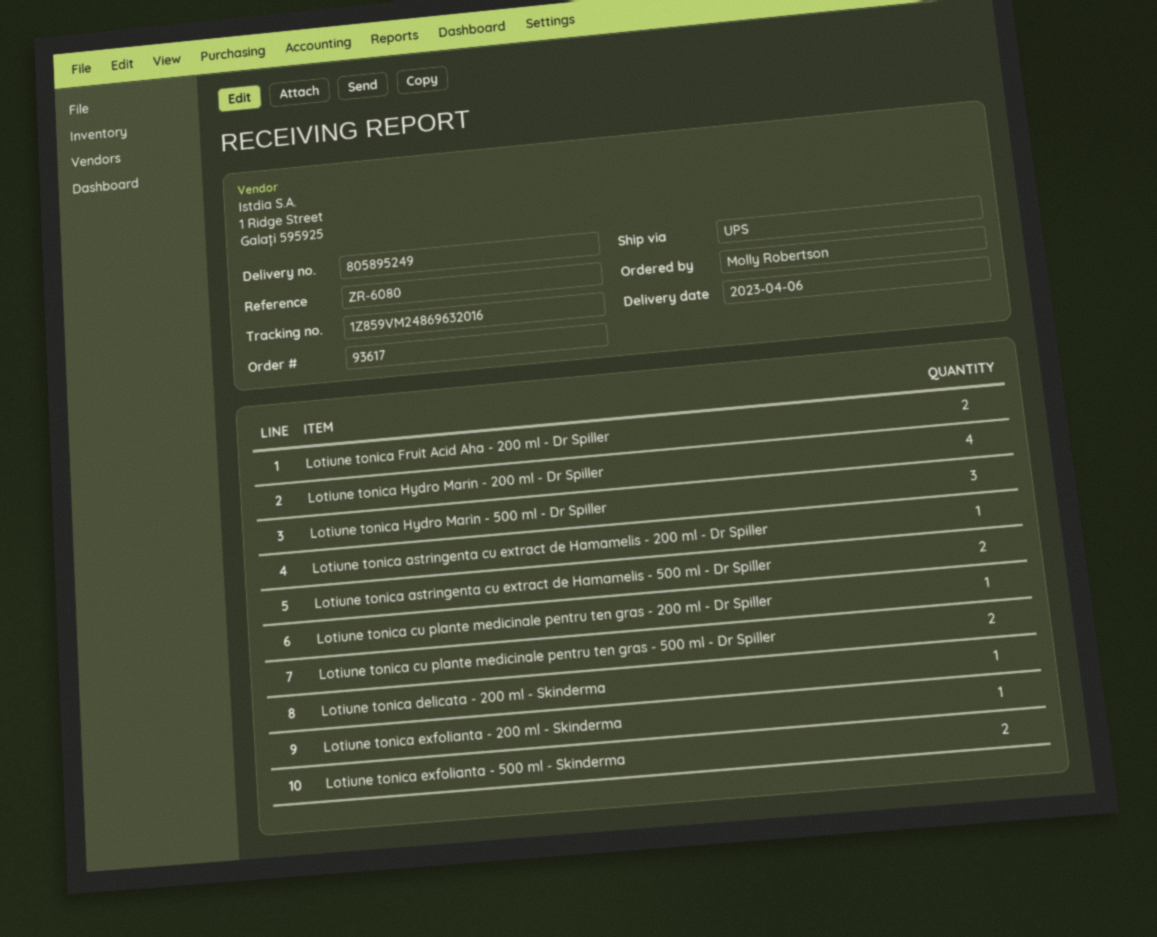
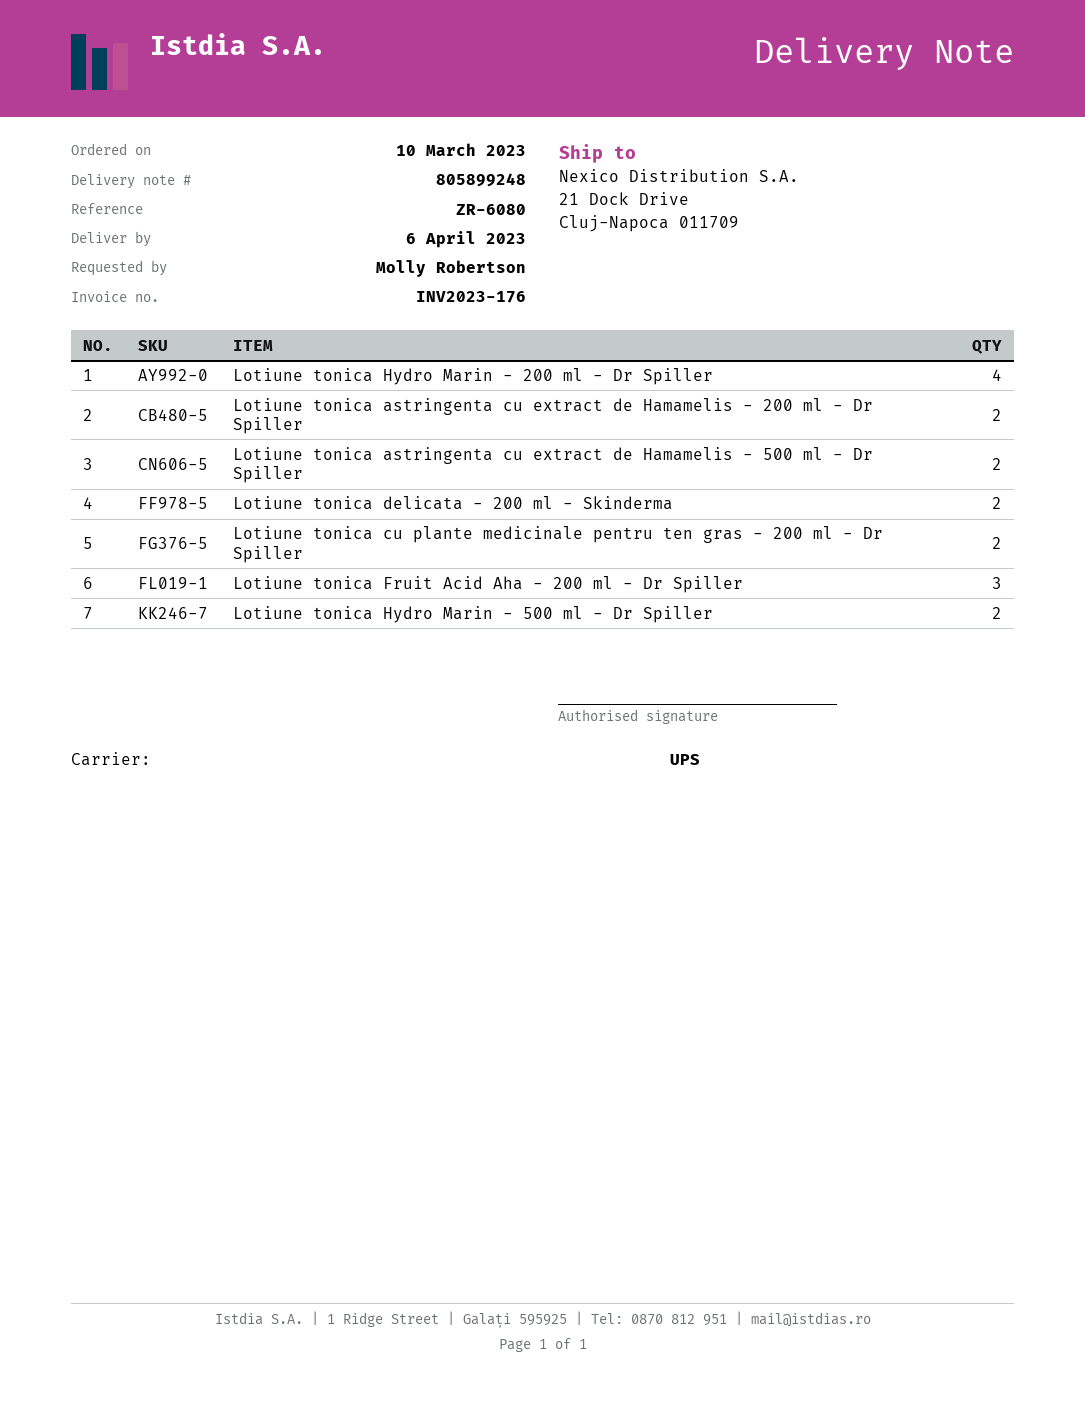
delivery note number: 805895249 -> 805899248
Lotiune tonica Fruit Acid Aha - 200 ml - Dr Spiller: 2 -> 3
Lotiune tonica Hydro Marin - 500 ml - Dr Spiller: 3 -> 2
Lotiune tonica astringenta cu extract de Hamamelis - 200 ml - Dr Spiller: 1 -> 2
Lotiune tonica cu plante medicinale pentru ten gras - 200 ml - Dr Spiller: 1 -> 2
Lotiune tonica cu plante medicinale pentru ten gras - 500 ml - Dr Spiller: 2 -> none
Lotiune tonica delicata - 200 ml - Skinderma: 1 -> 2
Lotiune tonica exfolianta - 200 ml - Skinderma: 1 -> none
Lotiune tonica exfolianta - 500 ml - Skinderma: 2 -> none

